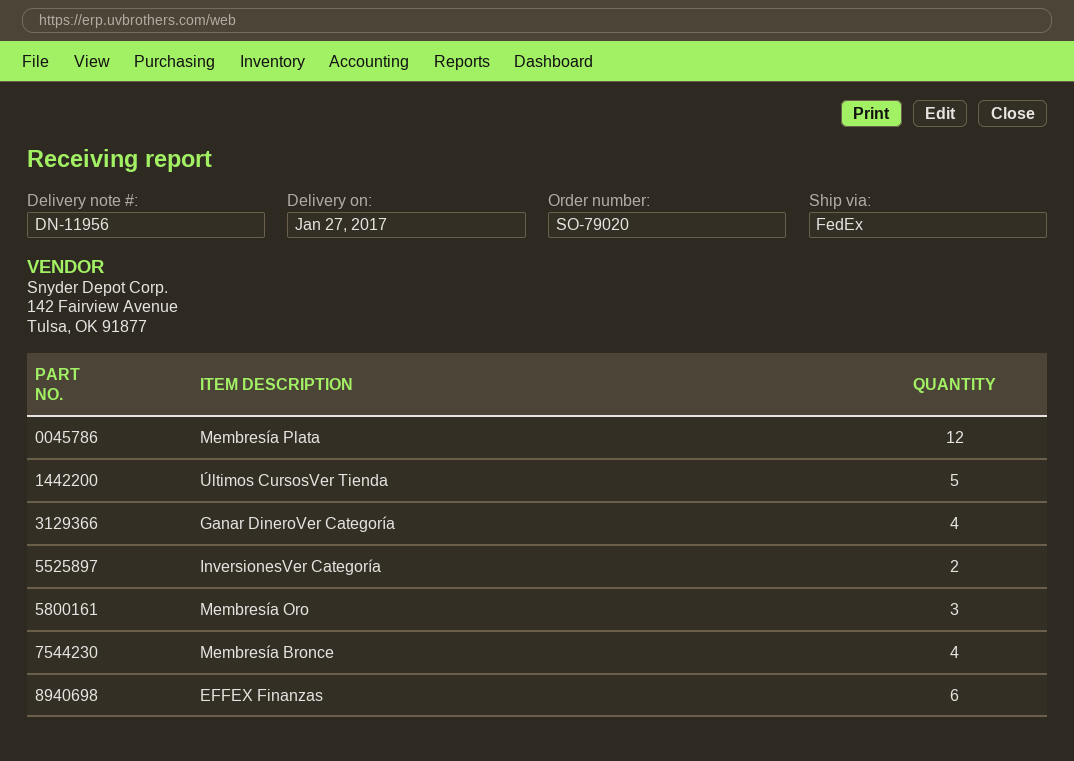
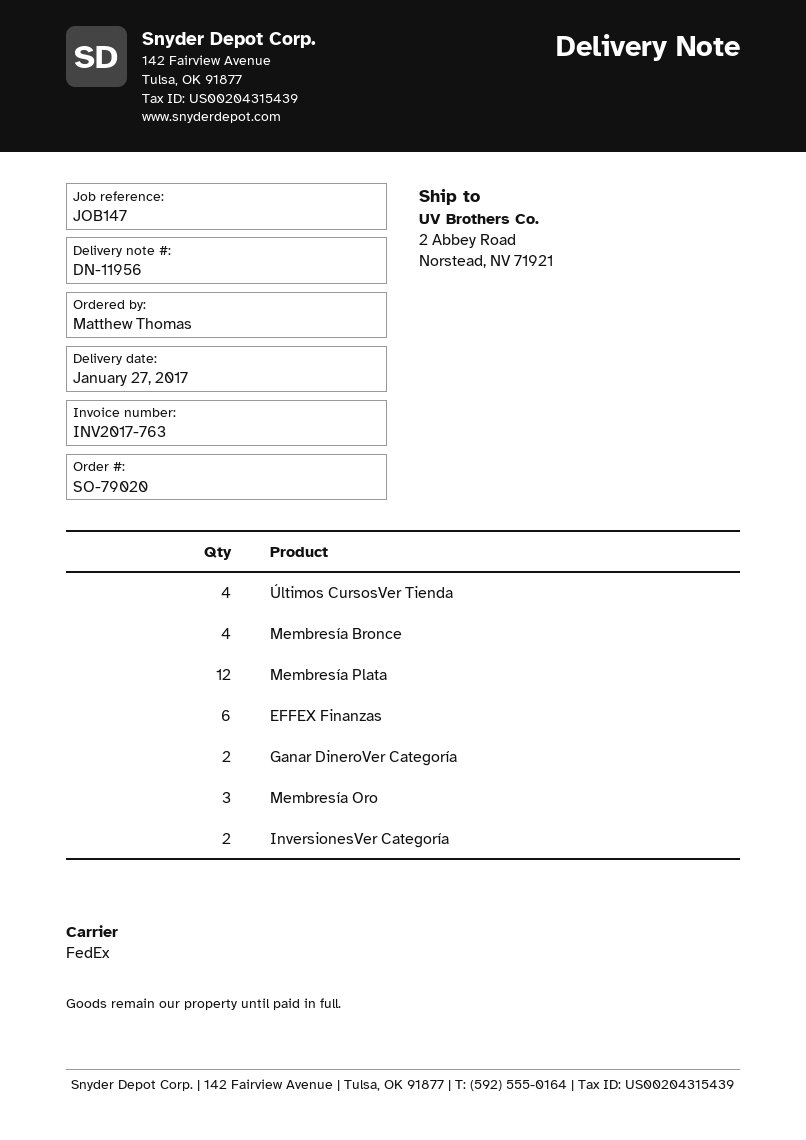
Últimos CursosVer Tienda: 5 -> 4
Ganar DineroVer Categoría: 4 -> 2

